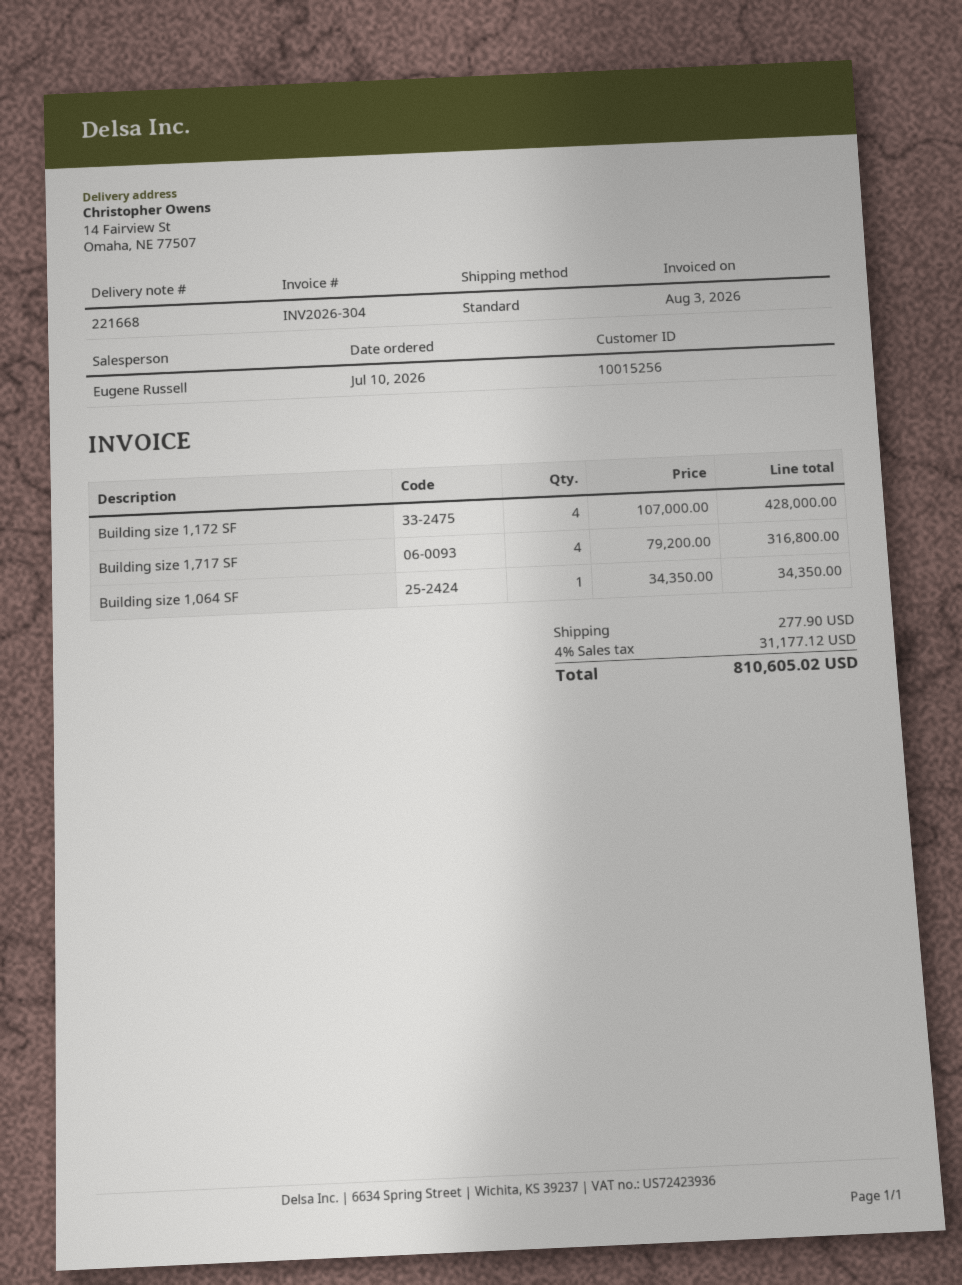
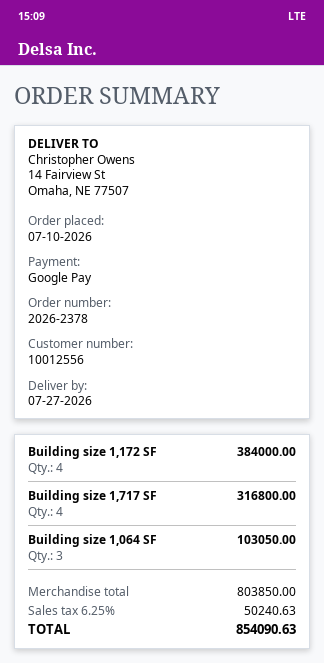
customer number: 10015256 -> 10012556
Building size 1,172 SF: 4 for 428000.00 -> 4 for 384000.00
Building size 1,064 SF: 1 for 34350.00 -> 3 for 103050.00
shipping: 277.90 -> none
tax: 4% = 31177.12 -> 6.25% = 50240.63
total: 810605.02 -> 854090.63

